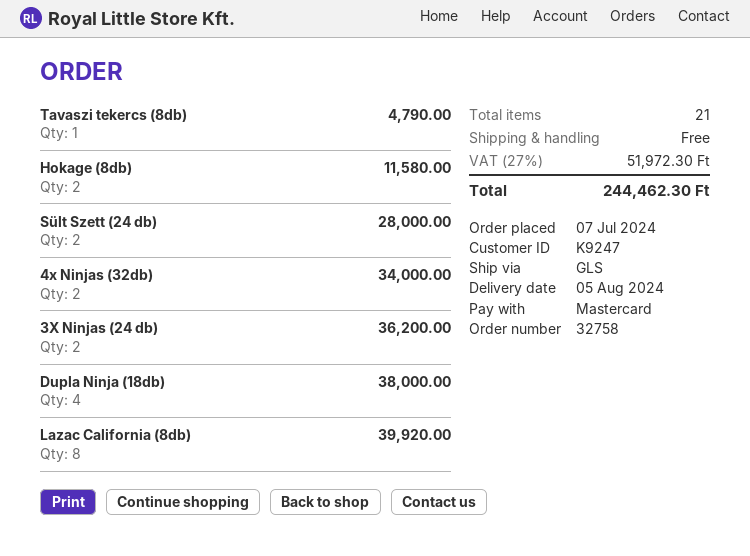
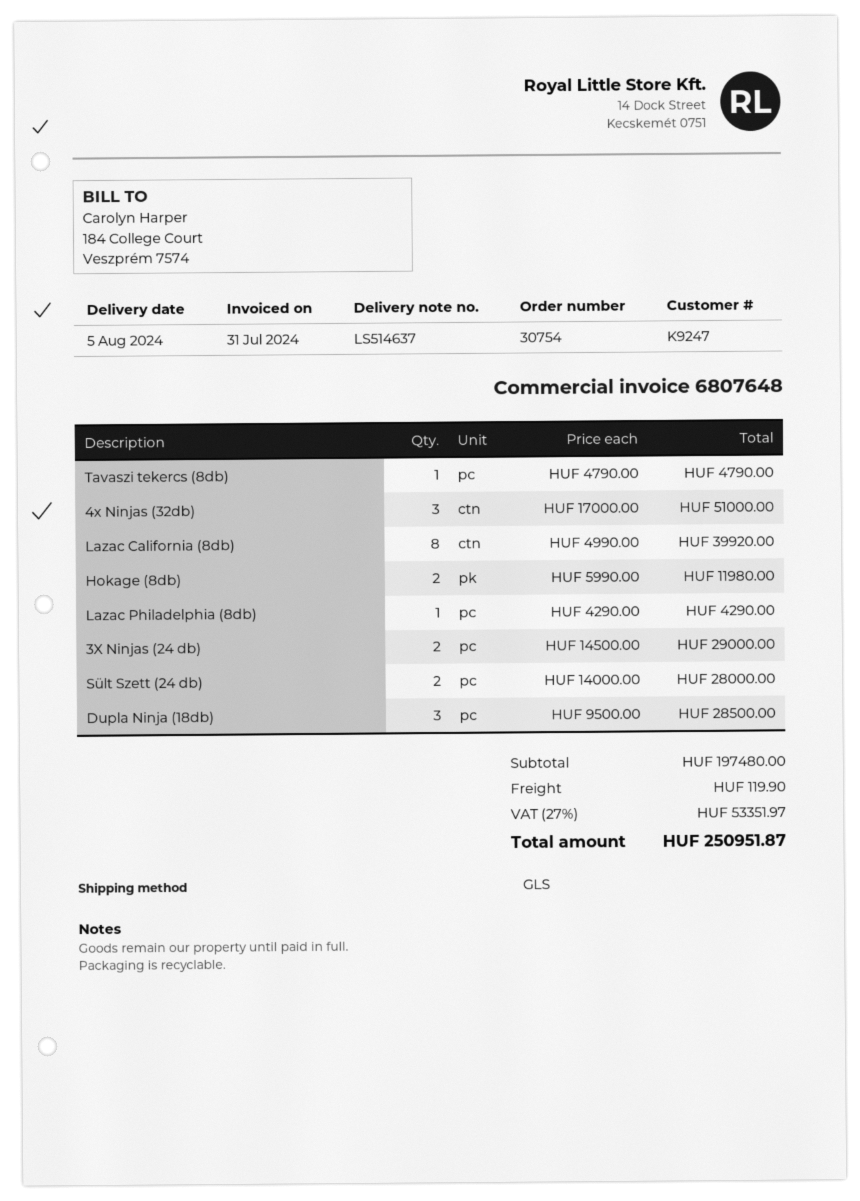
order number: 32758 -> 30754
Hokage (8db): 2 for 11580.00 -> 2 for 11980.00
4x Ninjas (32db): 2 for 34000.00 -> 3 for 51000.00
3X Ninjas (24 db): 2 for 36200.00 -> 2 for 29000.00
Dupla Ninja (18db): 4 for 38000.00 -> 3 for 28500.00
Lazac Philadelphia (8db): none -> 1 for 4290.00
shipping: 0.00 -> 119.90
tax: 27% = 51972.30 -> 27% = 53351.97
total: 244462.30 -> 250951.87

